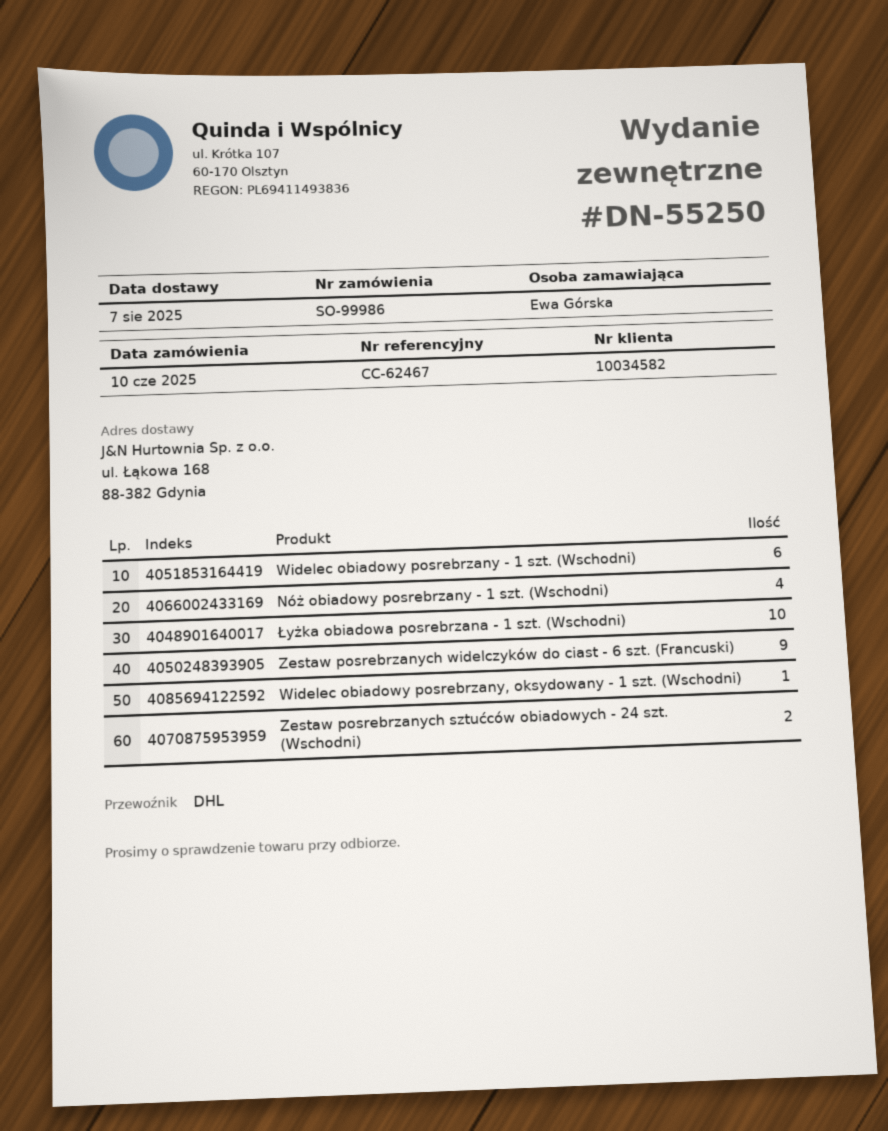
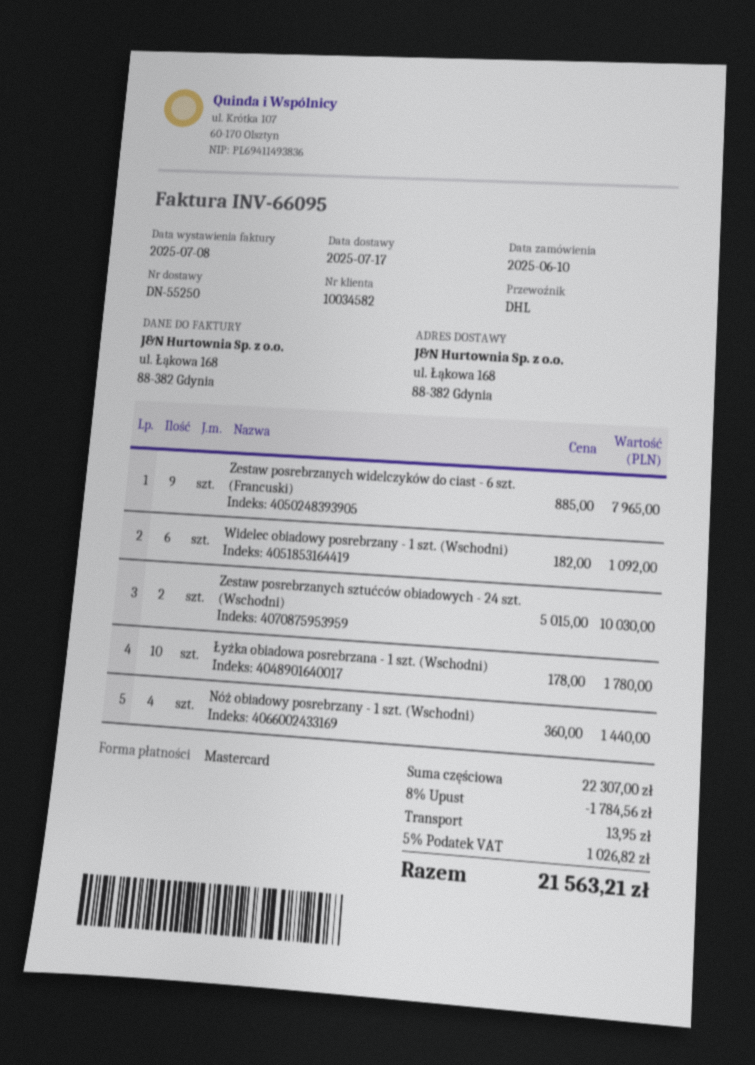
delivery date: 2025-08-07 -> 2025-07-17
Widelec obiadowy posrebrzany, oksydowany - 1 szt. (Wschodni): 1 -> none

